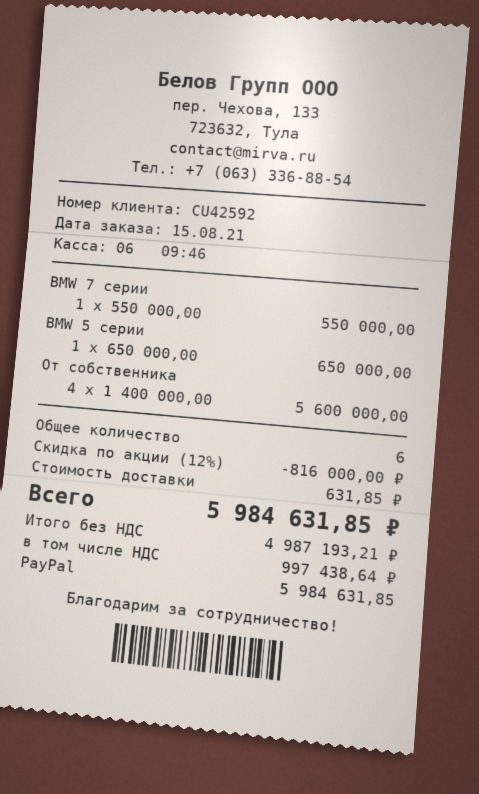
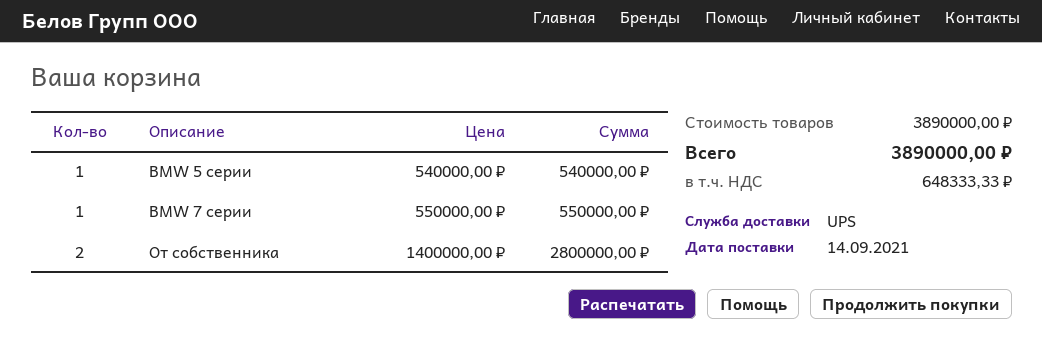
BMW 5 серии: 1 x 650000.00 = 650000.00 -> 1 x 540000.00 = 540000.00
От собственника: 4 x 1400000.00 = 5600000.00 -> 2 x 1400000.00 = 2800000.00
discount: 12% = 816000.00 -> none
shipping: 631.85 -> none
tax: 997438.64 -> 648333.33
total: 5984631.85 -> 3890000.00

